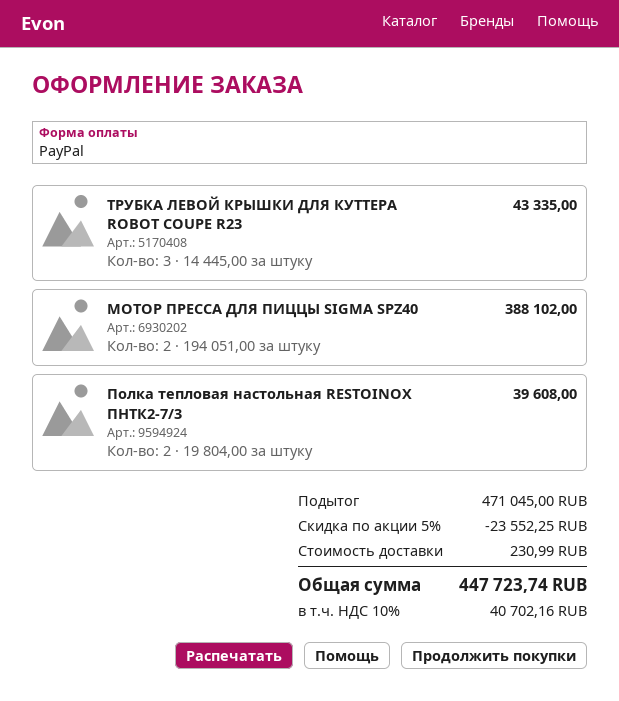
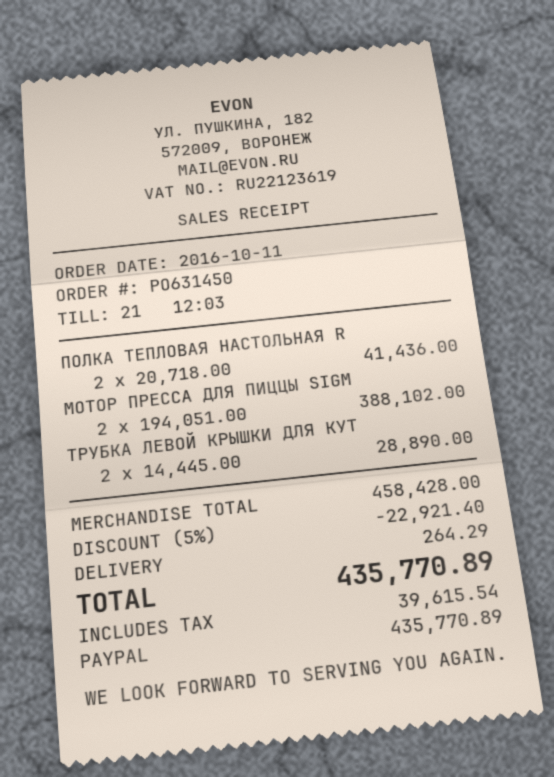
ТРУБКА ЛЕВОЙ КРЫШКИ ДЛЯ КУТТЕРА ROBOT COUPE R23: 3 x 14445.00 = 43335.00 -> 2 x 14445.00 = 28890.00
Полка тепловая настольная RESTOINOX ПНТК2-7/3: 2 x 19804.00 = 39608.00 -> 2 x 20718.00 = 41436.00
subtotal: 471045.00 -> 458428.00
discount: 5% = 23552.25 -> 5% = 22921.40
shipping: 230.99 -> 264.29
tax: 40702.16 -> 39615.54
total: 447723.74 -> 435770.89

